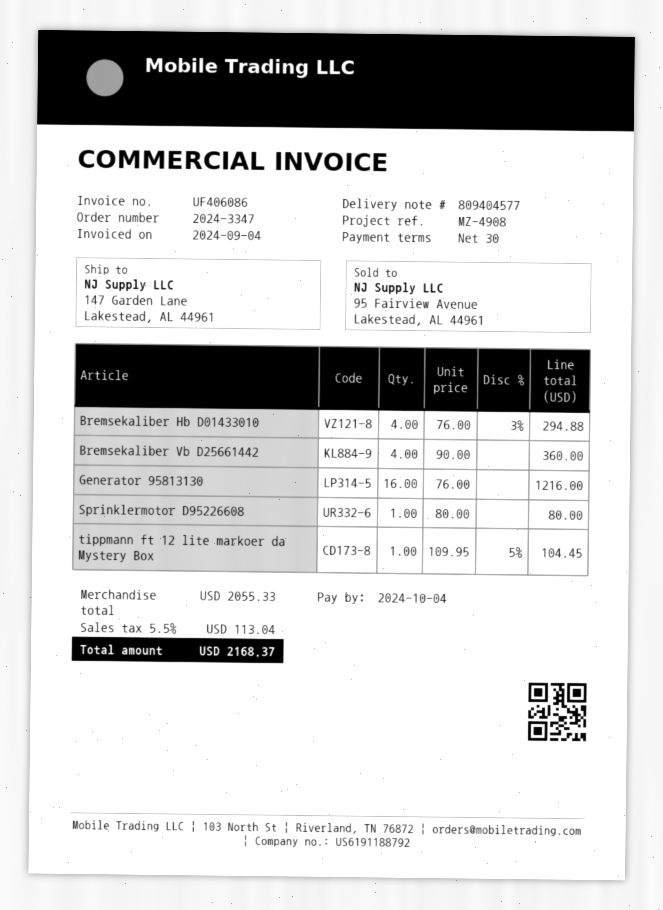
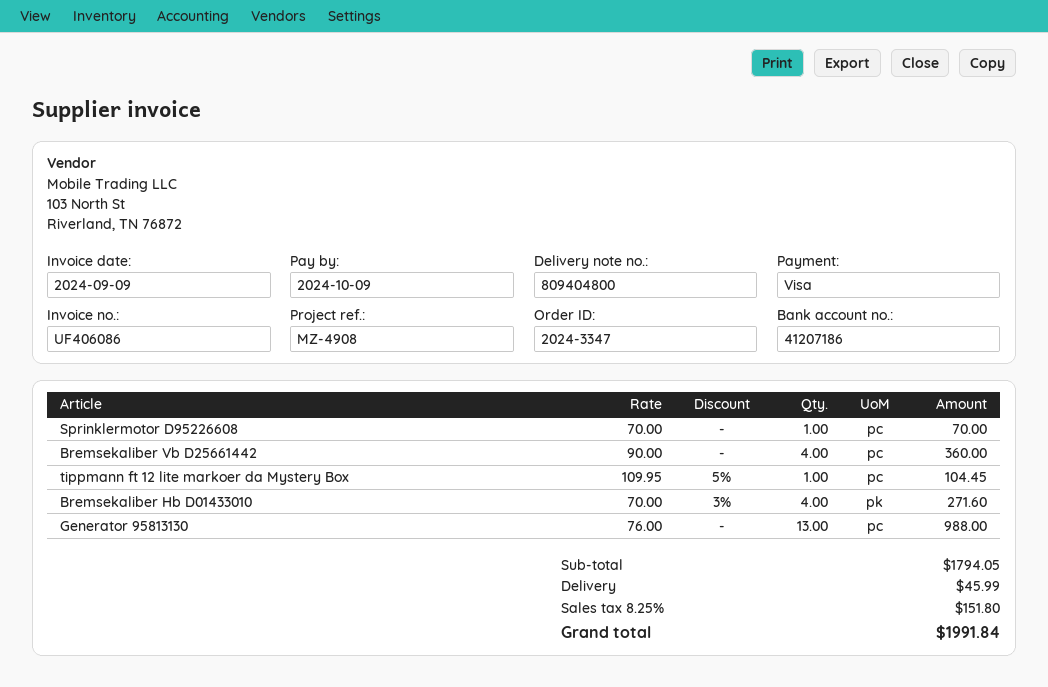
delivery note number: 809404577 -> 809404800
invoice date: 2024-09-04 -> 2024-09-09
due date: 2024-10-04 -> 2024-10-09
Bremsekaliber Hb D01433010: 4 x 76.00 - 3% = 294.88 -> 4 x 70.00 - 3% = 271.60
Generator 95813130: 16 x 76.00 = 1216.00 -> 13 x 76.00 = 988.00
Sprinklermotor D95226608: 1 x 80.00 = 80.00 -> 1 x 70.00 = 70.00
subtotal: 2055.33 -> 1794.05
shipping: none -> 45.99
tax: 5.5% = 113.04 -> 8.25% = 151.80
total: 2168.37 -> 1991.84

